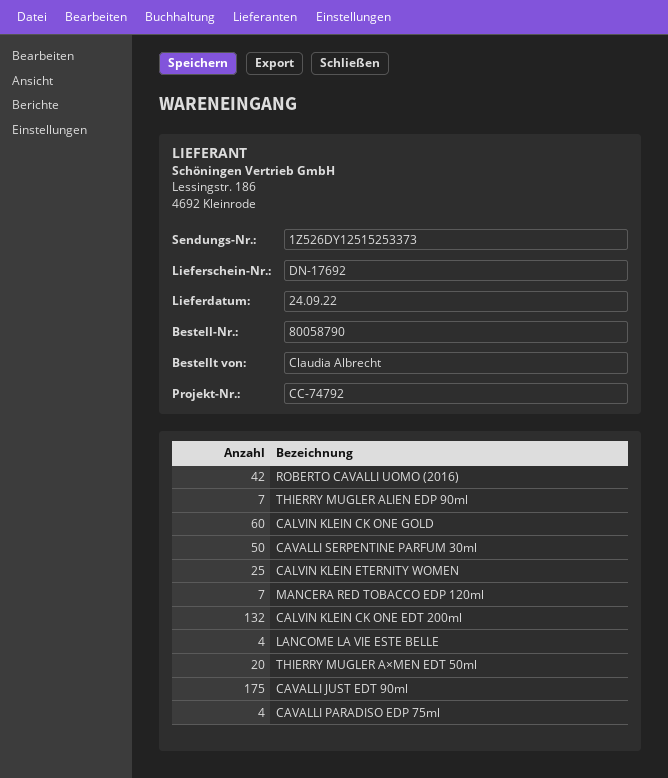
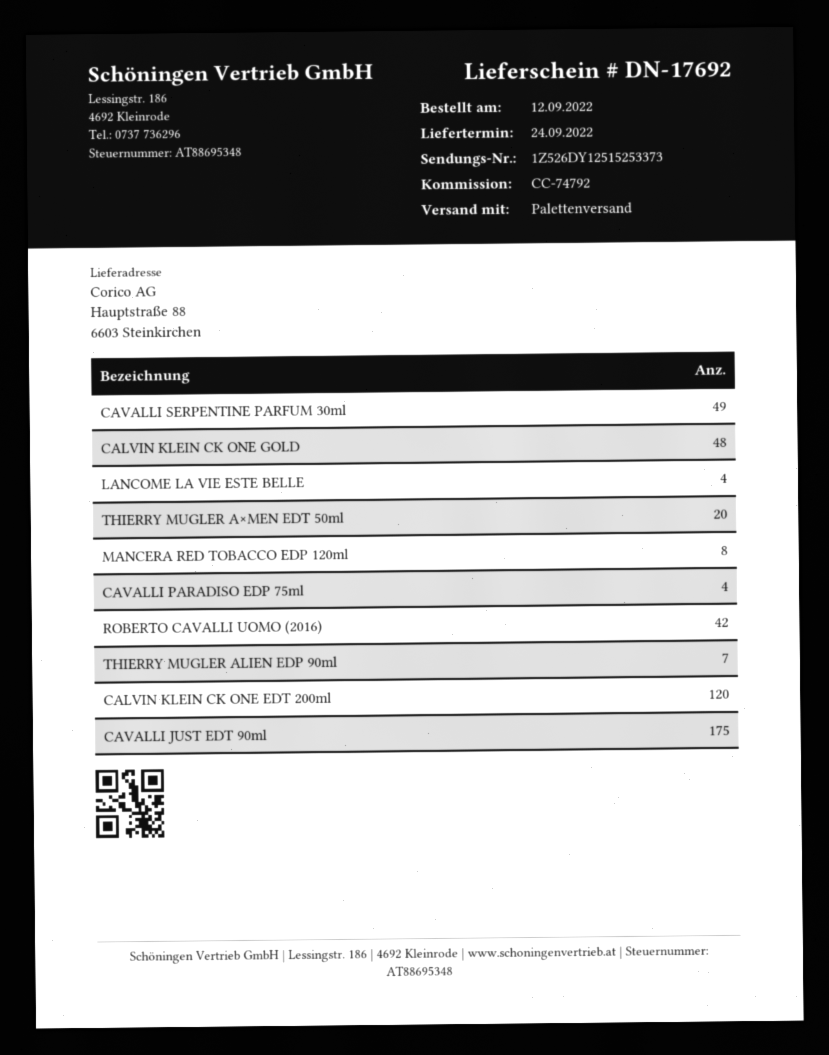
CALVIN KLEIN CK ONE GOLD: 60 -> 48
CAVALLI SERPENTINE PARFUM 30ml: 50 -> 49
CALVIN KLEIN ETERNITY WOMEN: 25 -> none
MANCERA RED TOBACCO EDP 120ml: 7 -> 8
CALVIN KLEIN CK ONE EDT 200ml: 132 -> 120

